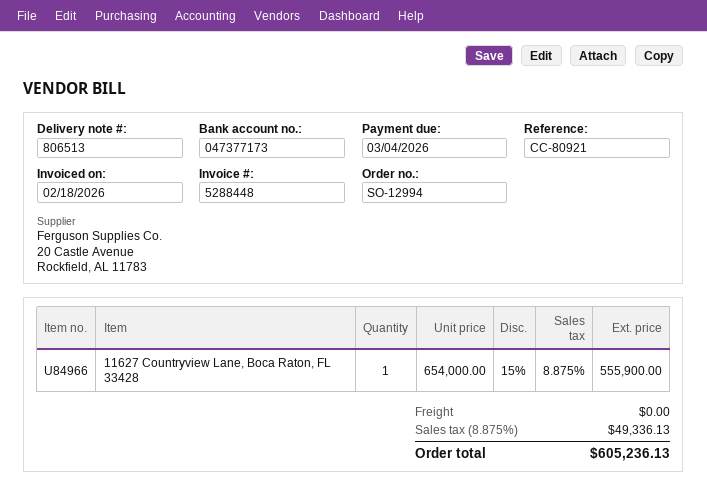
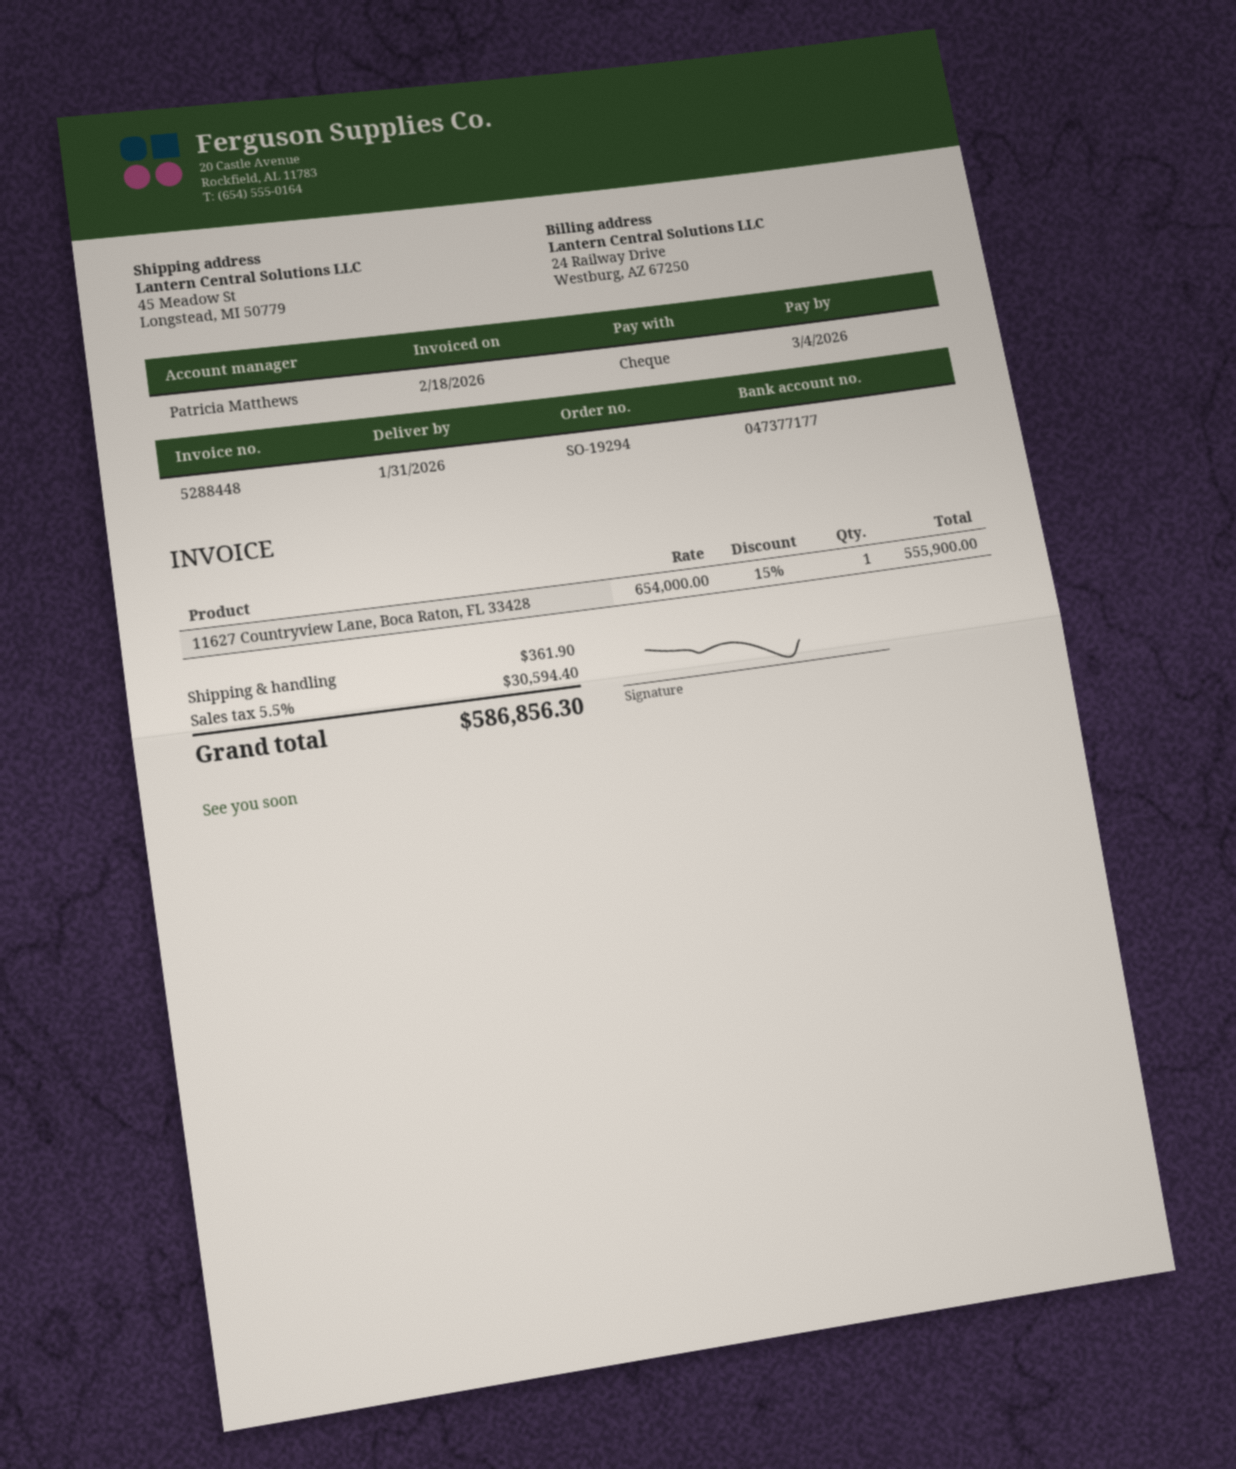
order number: SO-12994 -> SO-19294
bank account: 047377173 -> 047377177
shipping: 0.00 -> 361.90
tax: 8.875% = 49336.13 -> 5.5% = 30594.40
total: 605236.13 -> 586856.30

